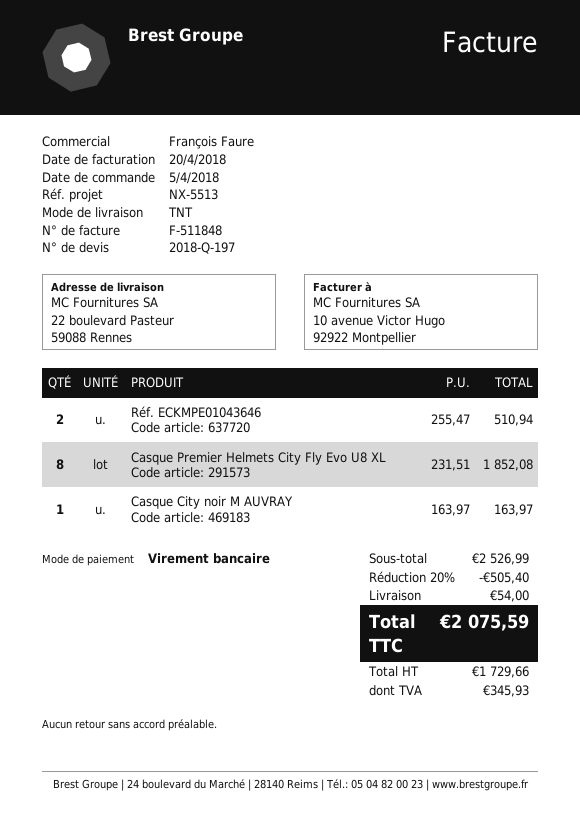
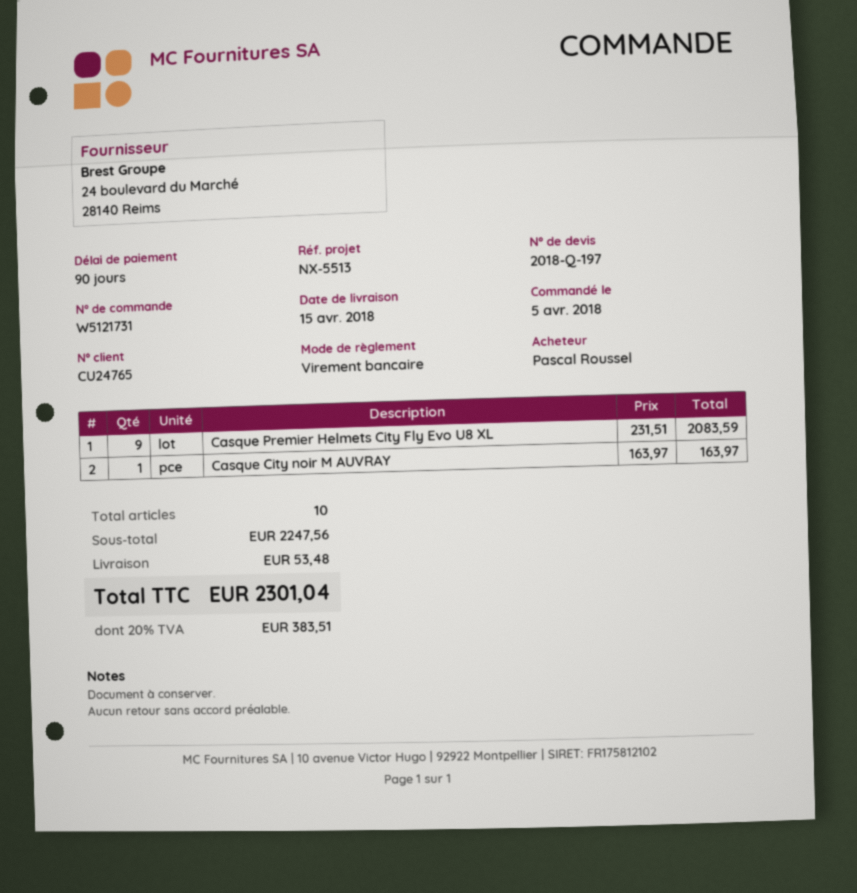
Réf. ECKMPE01043646: 2 x 255.47 = 510.94 -> none
Casque Premier Helmets City Fly Evo U8 XL: 8 x 231.51 = 1852.08 -> 9 x 231.51 = 2083.59
subtotal: 2526.99 -> 2247.56
discount: 20% = 505.40 -> none
shipping: 54.00 -> 53.48
tax: 345.93 -> 383.51
total: 2075.59 -> 2301.04

